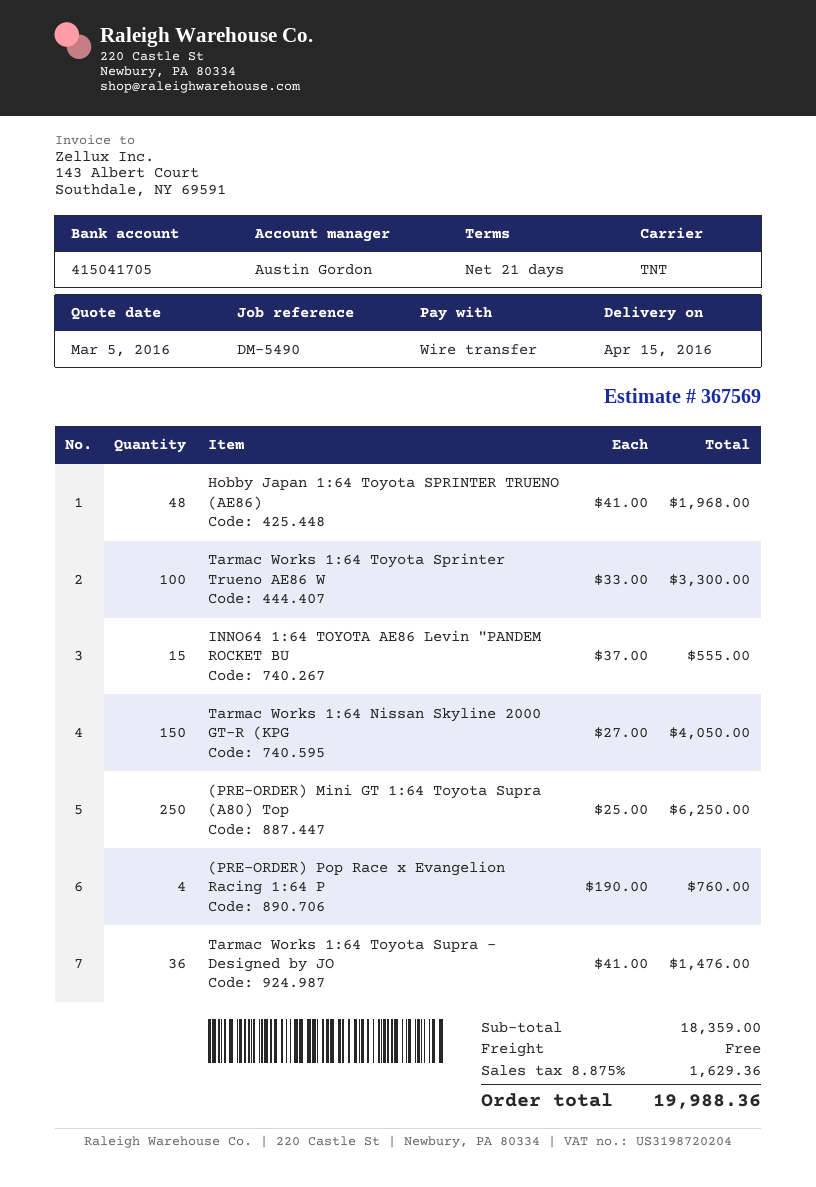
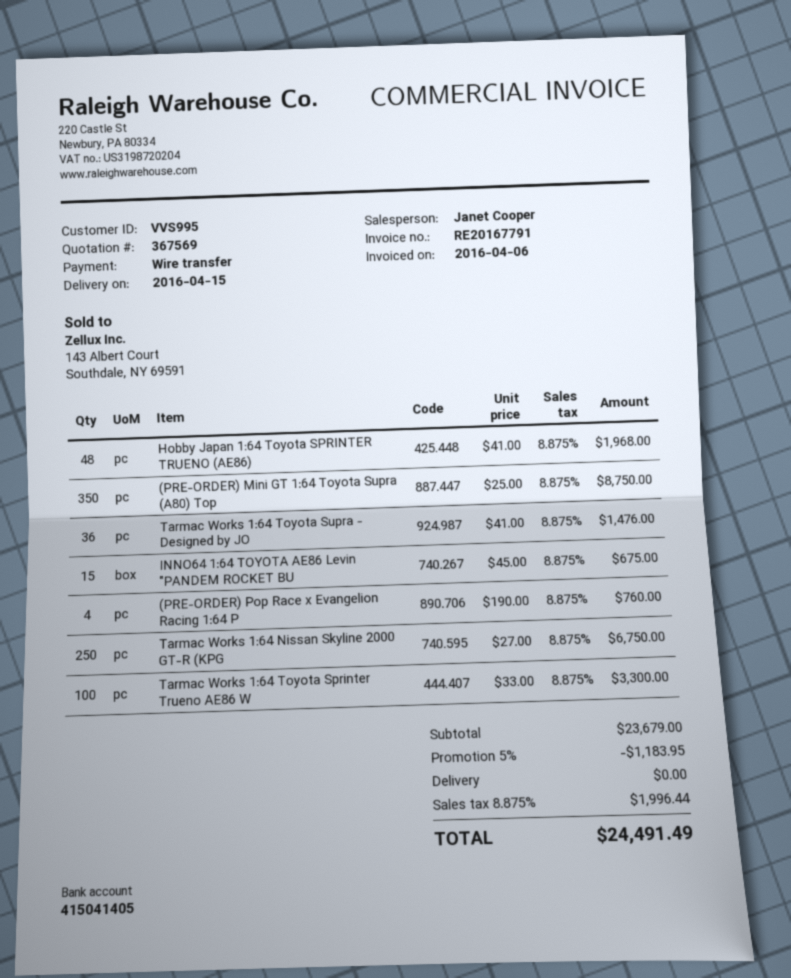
sales rep: Austin Gordon -> Janet Cooper
bank account: 415041705 -> 415041405
INNO64 1:64 TOYOTA AE86 Levin "PANDEM ROCKET BU: 15 x 37.00 = 555.00 -> 15 x 45.00 = 675.00
Tarmac Works 1:64 Nissan Skyline 2000 GT-R (KPG: 150 x 27.00 = 4050.00 -> 250 x 27.00 = 6750.00
(PRE-ORDER) Mini GT 1:64 Toyota Supra (A80) Top: 250 x 25.00 = 6250.00 -> 350 x 25.00 = 8750.00
subtotal: 18359.00 -> 23679.00
discount: none -> 5% = 1183.95
tax: 8.875% = 1629.36 -> 8.875% = 1996.44
total: 19988.36 -> 24491.49

